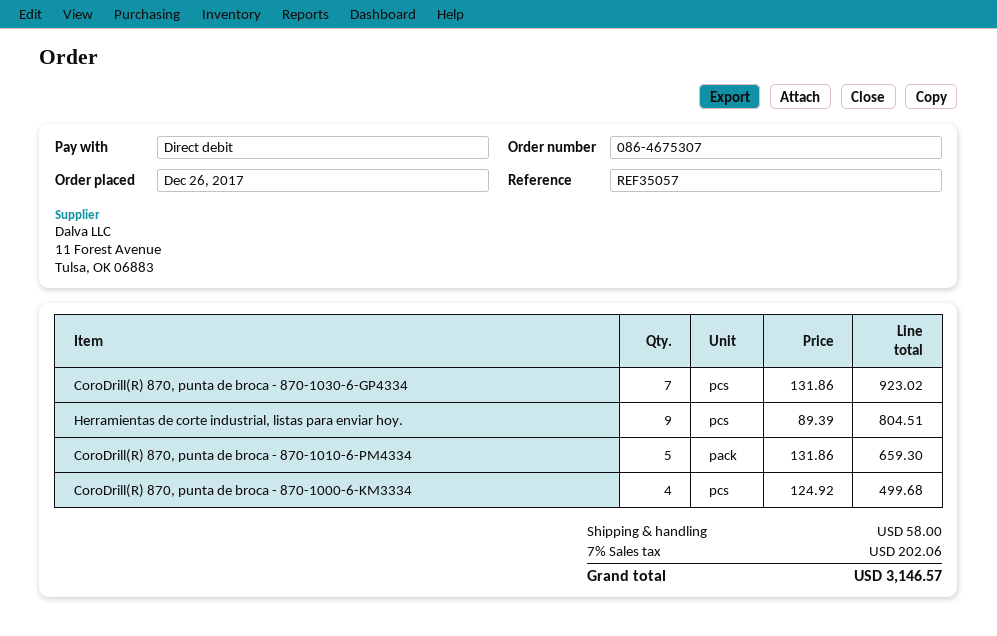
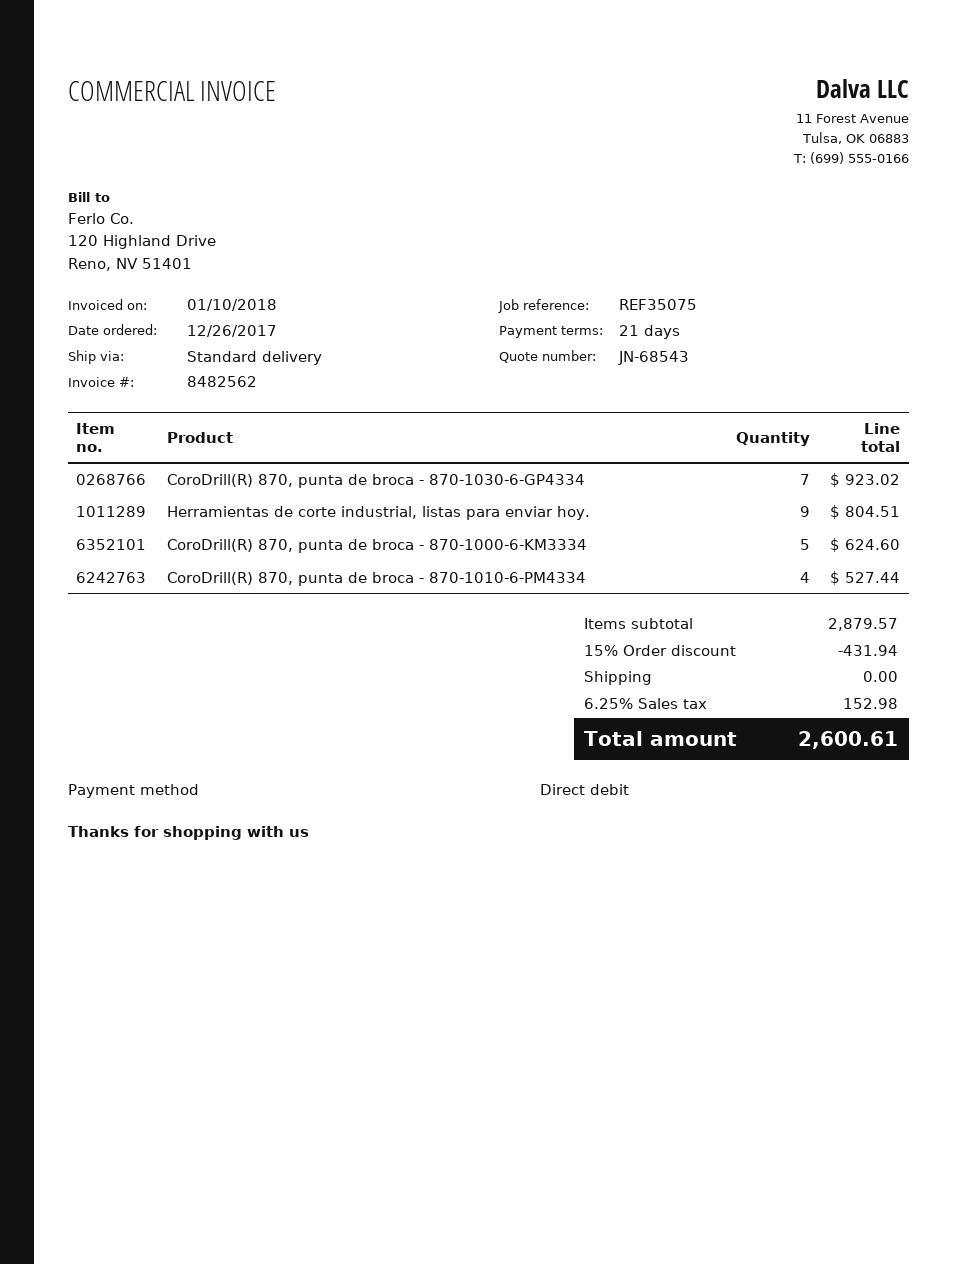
reference: REF35057 -> REF35075
CoroDrill(R) 870, punta de broca - 870-1010-6-PM4334: 5 for 659.30 -> 4 for 527.44
CoroDrill(R) 870, punta de broca - 870-1000-6-KM3334: 4 for 499.68 -> 5 for 624.60
discount: none -> 15% = 431.94
shipping: 58.00 -> 0.00
tax: 7% = 202.06 -> 6.25% = 152.98
total: 3146.57 -> 2600.61

